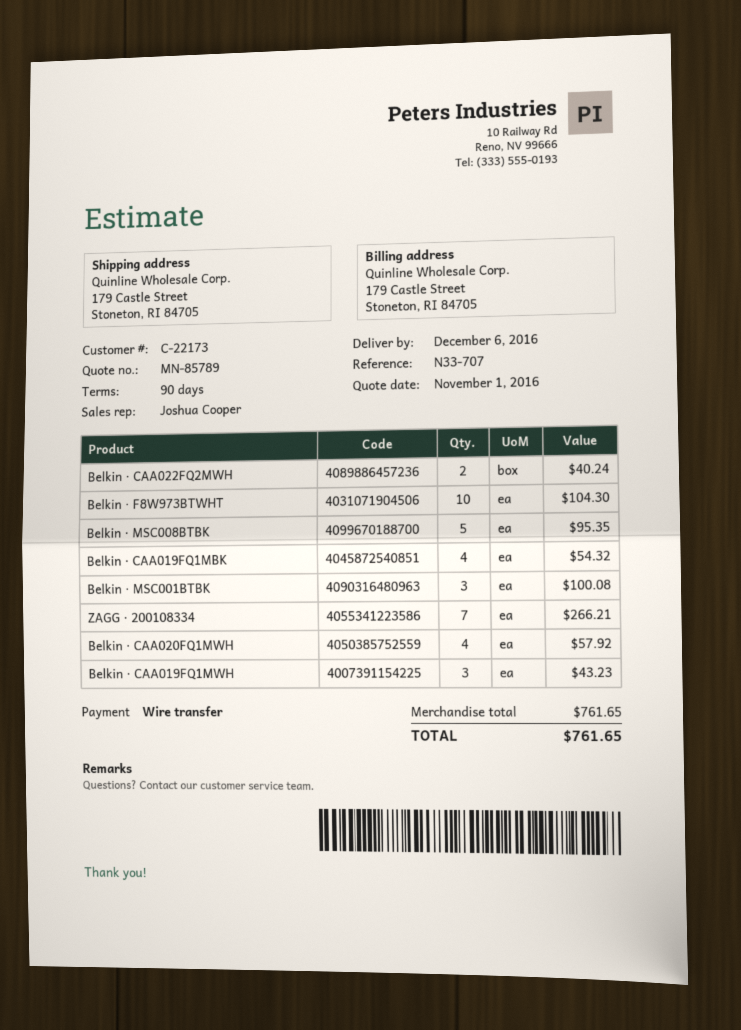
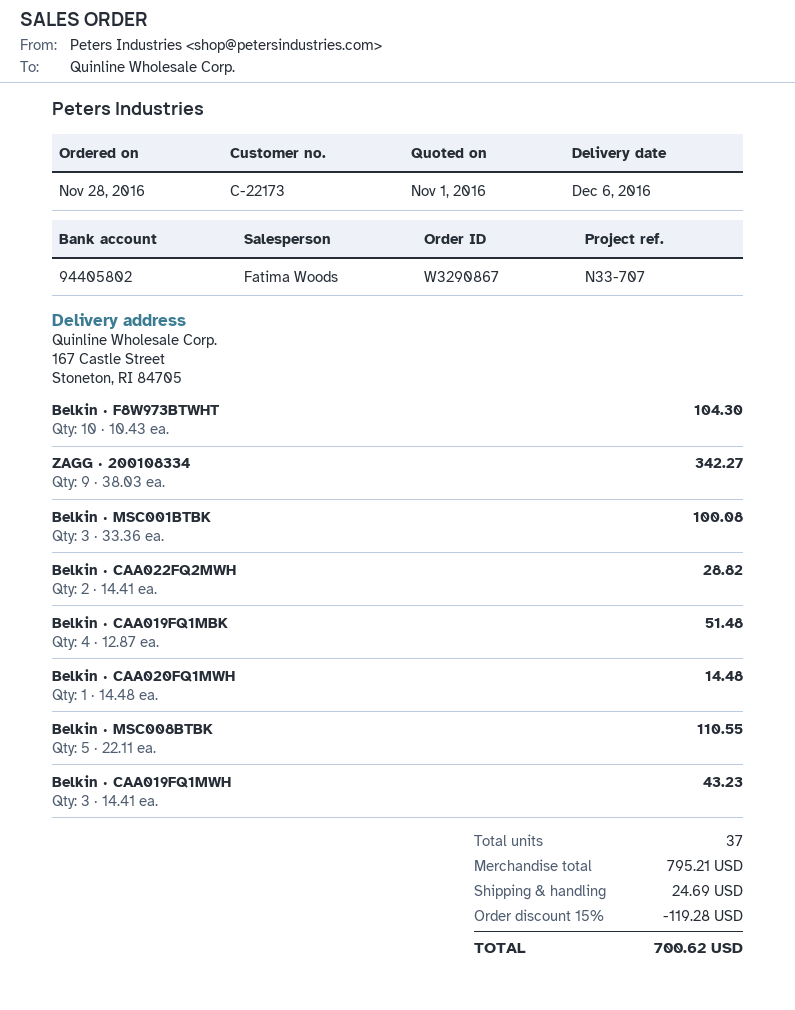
sales rep: Joshua Cooper -> Fatima Woods
ship to: 179 Castle Street, Stoneton, RI 84705 -> 167 Castle Street, Stoneton, RI 84705
Belkin · CAA022FQ2MWH: 2 for 40.24 -> 2 for 28.82
Belkin · MSC008BTBK: 5 for 95.35 -> 5 for 110.55
Belkin · CAA019FQ1MBK: 4 for 54.32 -> 4 for 51.48
ZAGG · 200108334: 7 for 266.21 -> 9 for 342.27
Belkin · CAA020FQ1MWH: 4 for 57.92 -> 1 for 14.48
subtotal: 761.65 -> 795.21
discount: none -> 15% = 119.28
shipping: none -> 24.69
total: 761.65 -> 700.62

